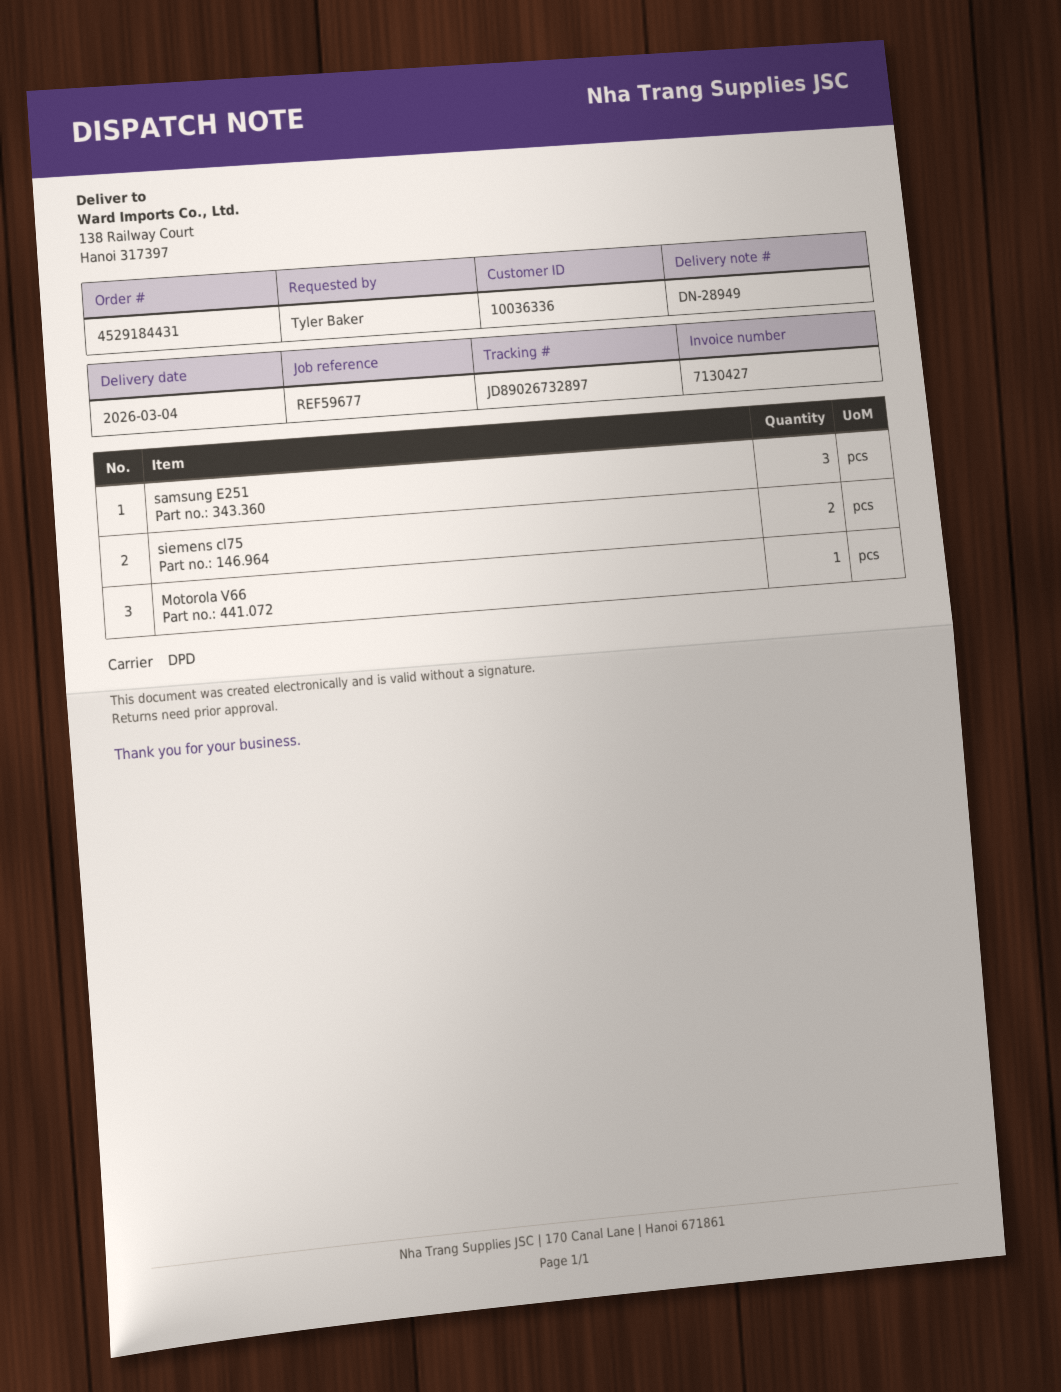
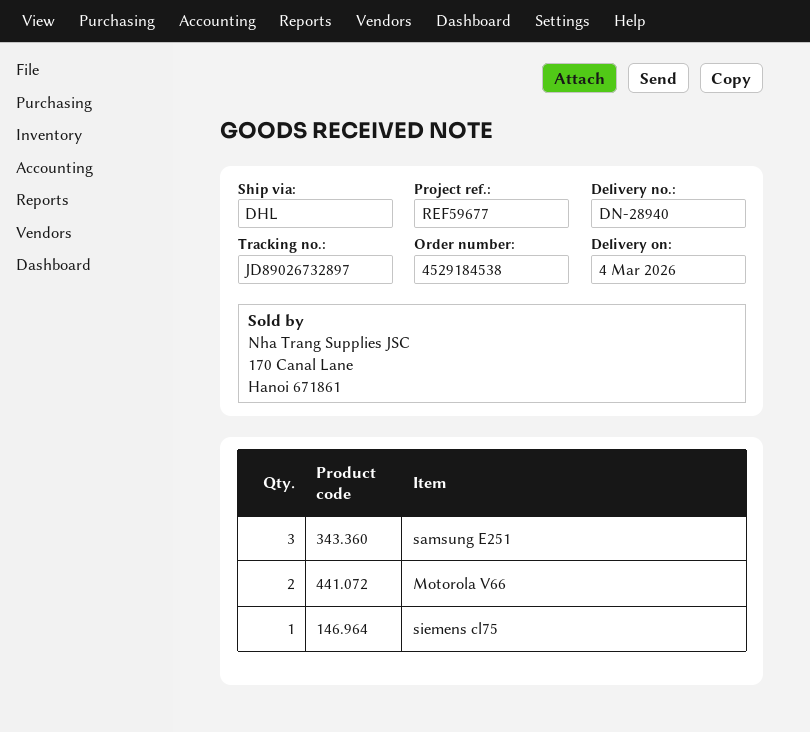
order number: 4529184431 -> 4529184538
delivery note number: DN-28949 -> DN-28940
shipping method: DPD -> DHL
siemens cl75: 2 -> 1
Motorola V66: 1 -> 2

